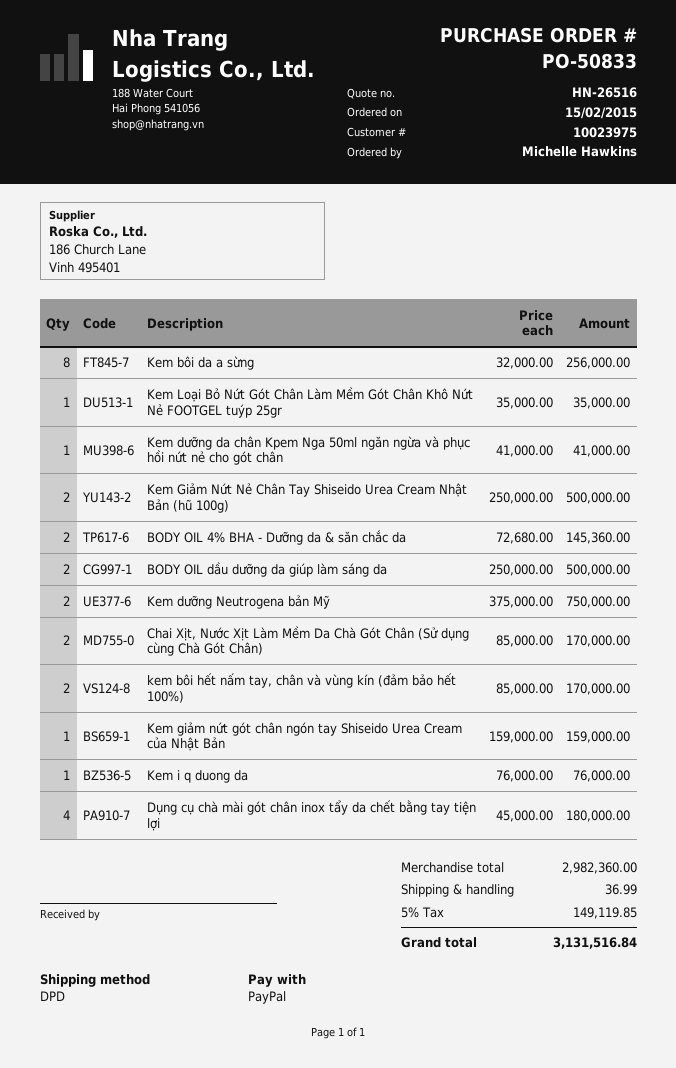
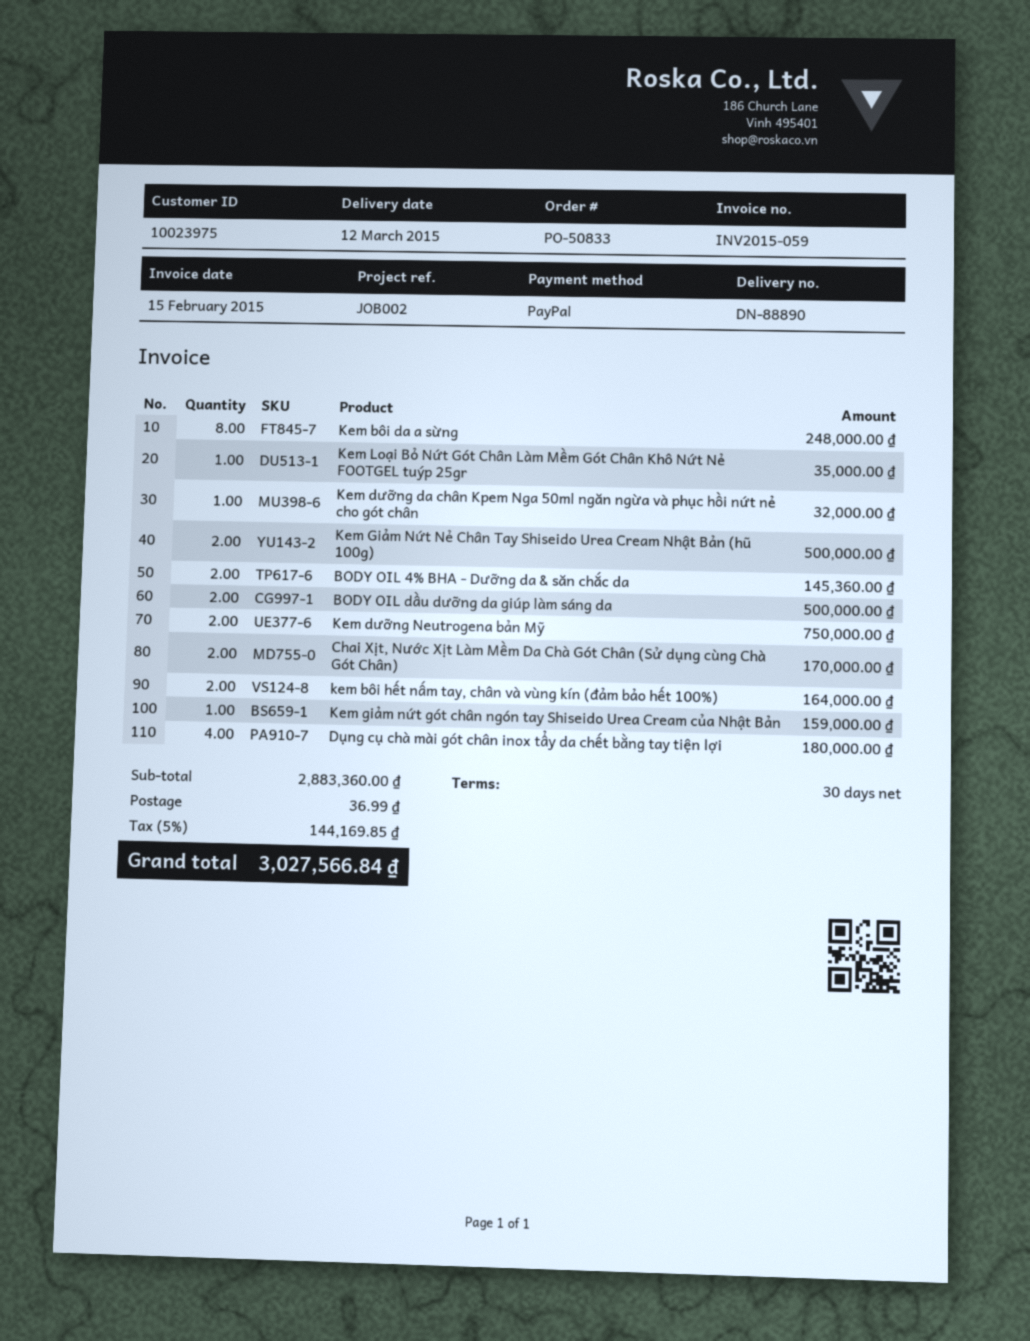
Kem bôi da a sừng: 8 for 256000.00 -> 8 for 248000.00
Kem dưỡng da chân Kpem Nga 50ml ngăn ngừa và phục hồi nứt nẻ cho gót chân: 1 for 41000.00 -> 1 for 32000.00
kem bôi hết nấm tay, chân và vùng kín (đảm bảo hết 100%): 2 for 170000.00 -> 2 for 164000.00
Kem i q duong da: 1 for 76000.00 -> none
subtotal: 2982360.00 -> 2883360.00
tax: 5% = 149119.85 -> 5% = 144169.85
total: 3131516.84 -> 3027566.84

